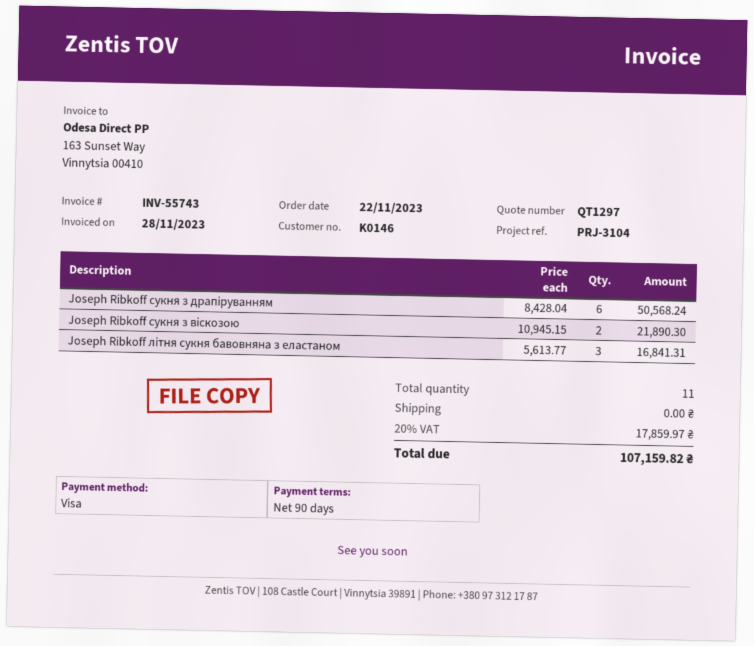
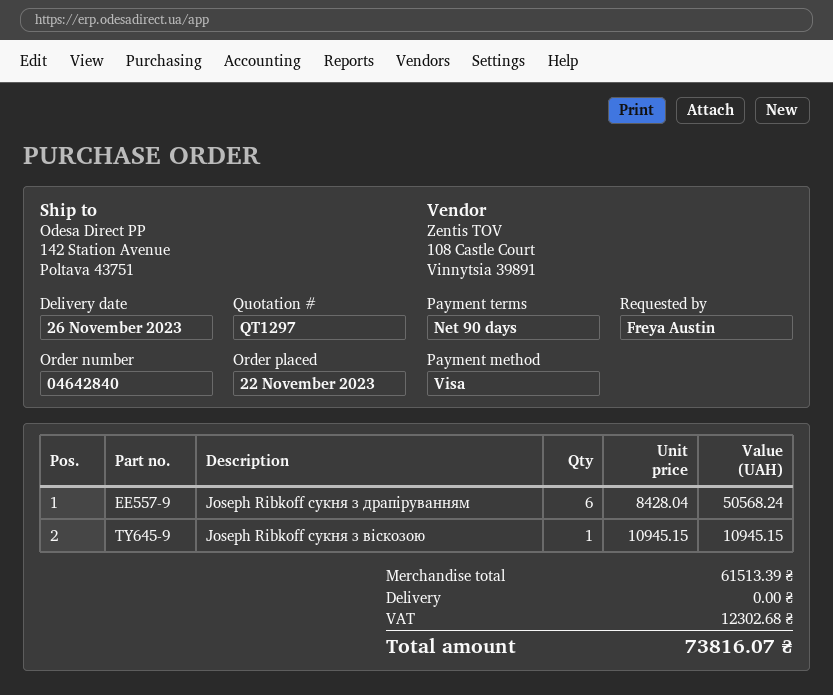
Joseph Ribkoff сукня з віскозою: 2 x 10945.15 = 21890.30 -> 1 x 10945.15 = 10945.15
Joseph Ribkoff літня сукня бавовняна з еластаном: 3 x 5613.77 = 16841.31 -> none
tax: 17859.97 -> 12302.68
total: 107159.82 -> 73816.07

